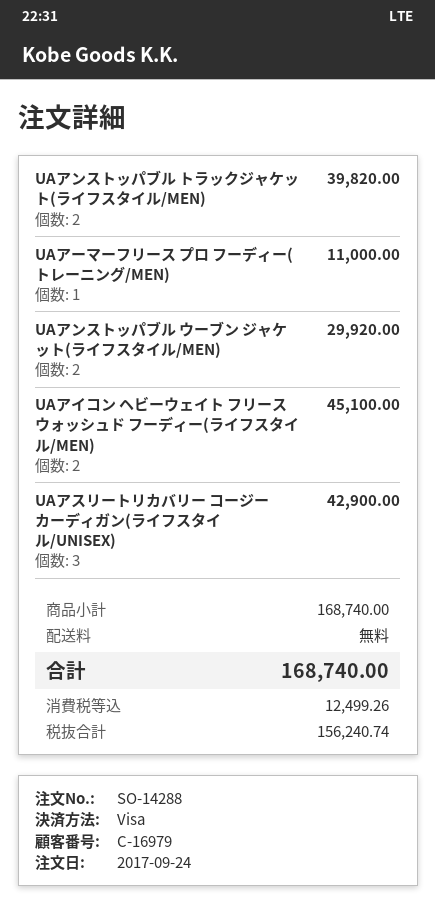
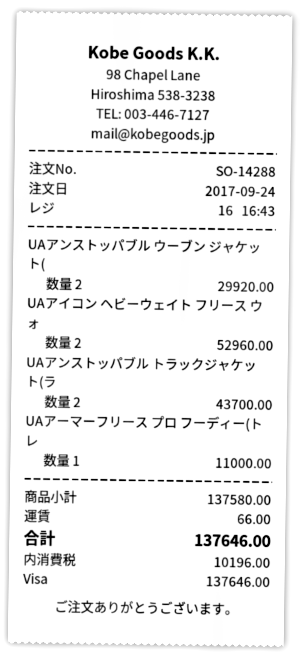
UAアンストッパブル トラックジャケット(ライフスタイル/MEN): 2 for 39820.00 -> 2 for 43700.00
UAアイコン ヘビーウェイト フリース ウォッシュド フーディー(ライフスタイル/MEN): 2 for 45100.00 -> 2 for 52960.00
UAアスリートリカバリー コージー カーディガン(ライフスタイル/UNISEX): 3 for 42900.00 -> none
subtotal: 168740.00 -> 137580.00
shipping: 0.00 -> 66.00
tax: 12499.26 -> 10196.00
total: 168740.00 -> 137646.00

